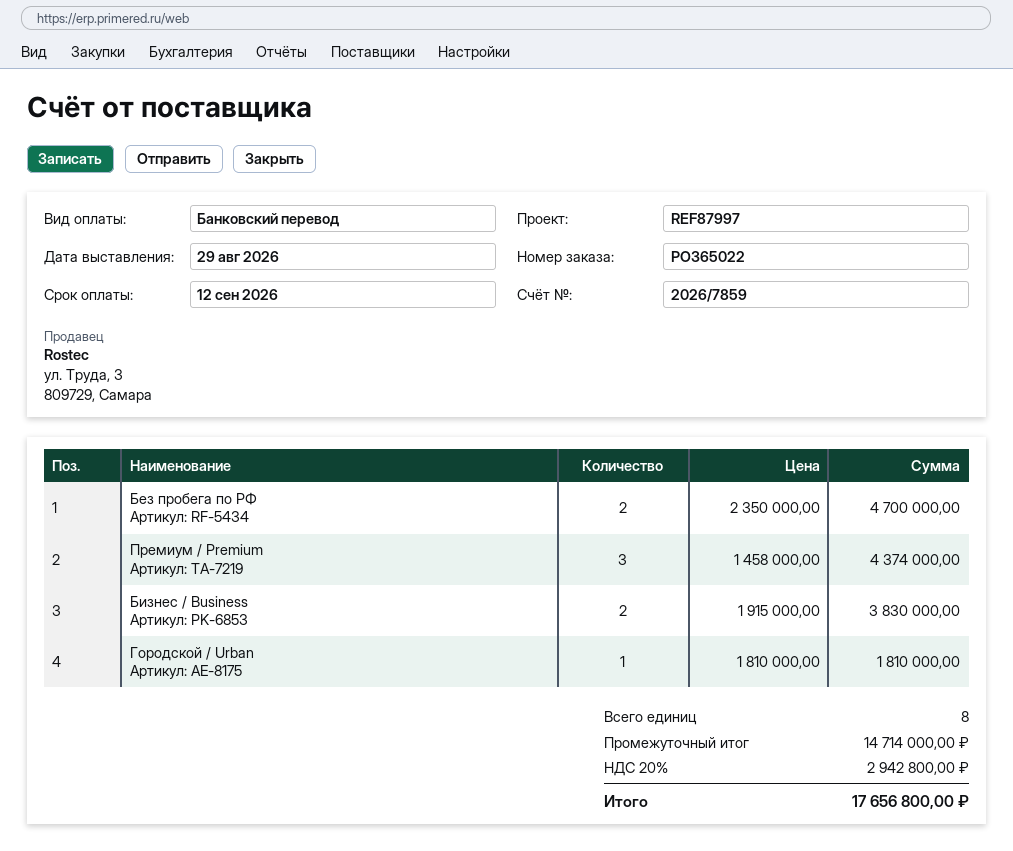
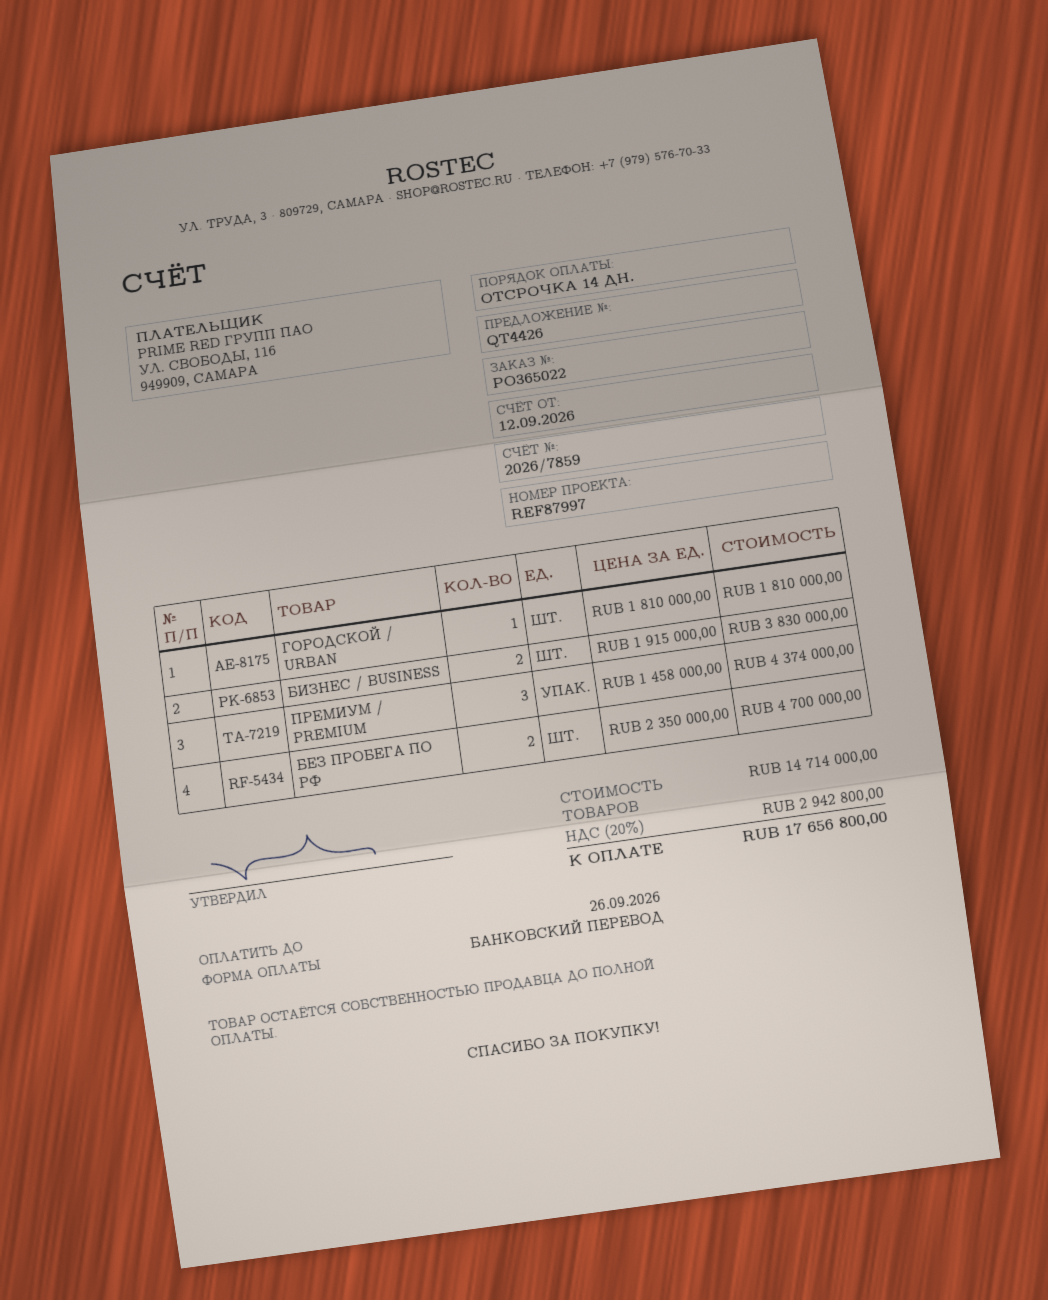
invoice date: 2026-08-29 -> 2026-09-12
due date: 2026-09-12 -> 2026-09-26

